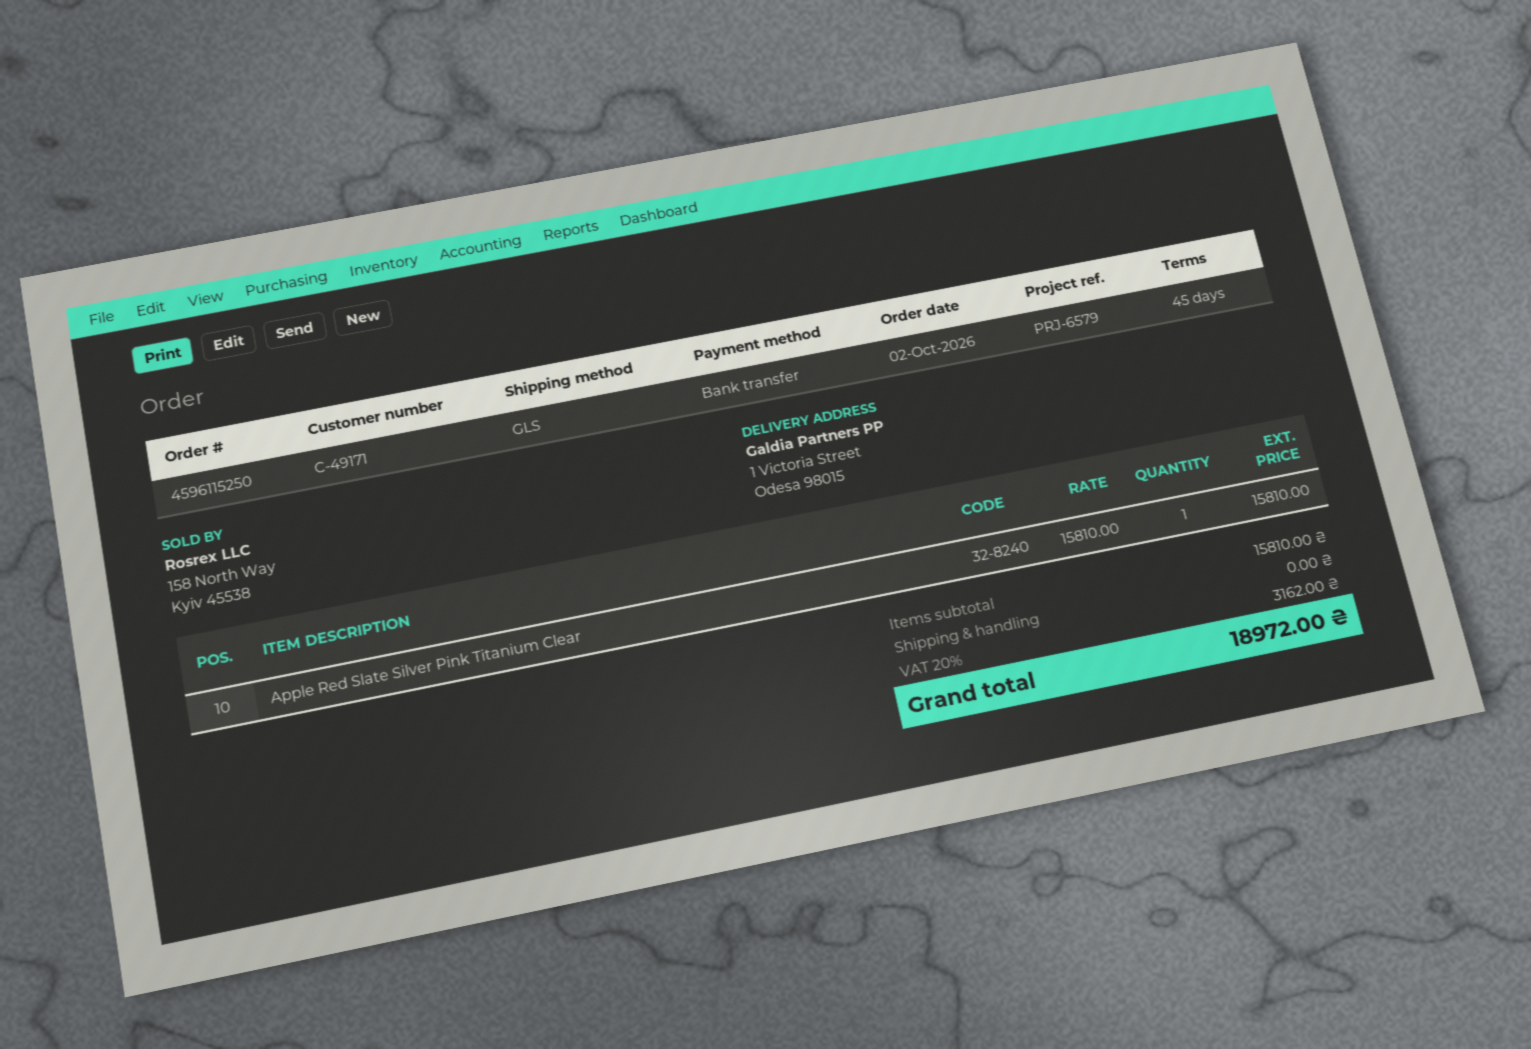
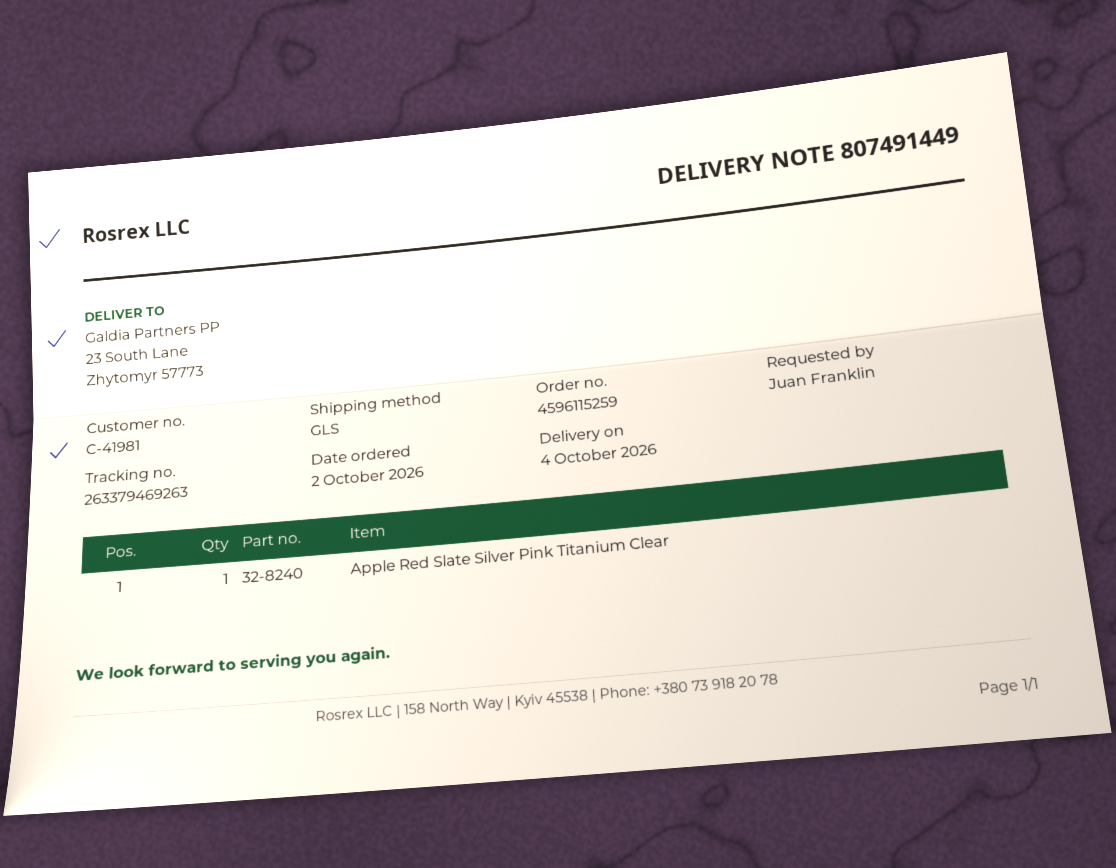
order number: 4596115250 -> 4596115259
customer number: C-49171 -> C-41981
ship to: 1 Victoria Street, Odesa 98015 -> 23 South Lane, Zhytomyr 57773

